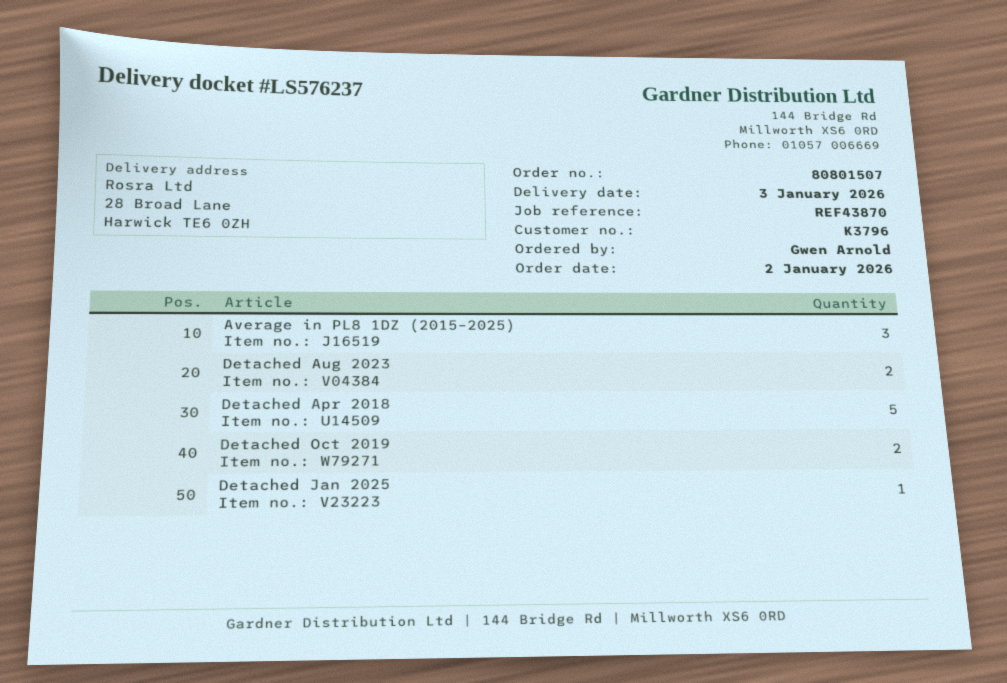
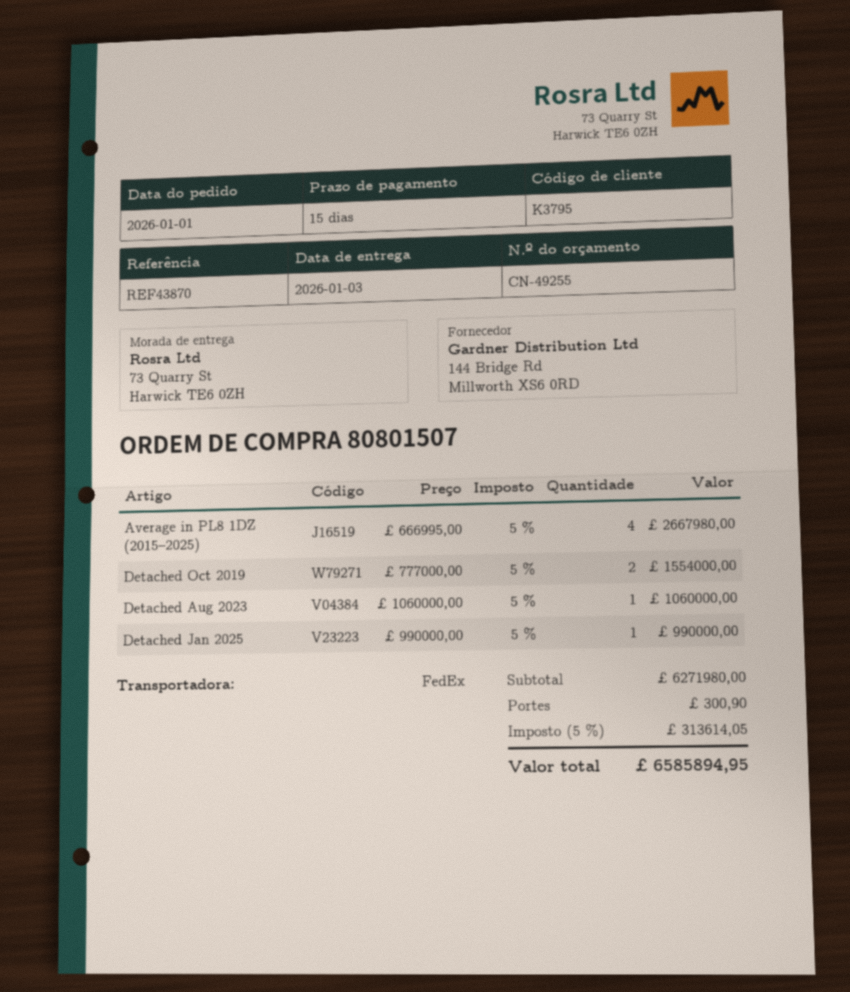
order date: 2026-01-02 -> 2026-01-01
customer number: K3796 -> K3795
ship to: 28 Broad Lane, Harwick TE6 0ZH -> 73 Quarry St, Harwick TE6 0ZH
Average in PL8 1DZ (2015–2025): 3 -> 4
Detached Aug 2023: 2 -> 1
Detached Apr 2018: 5 -> none

